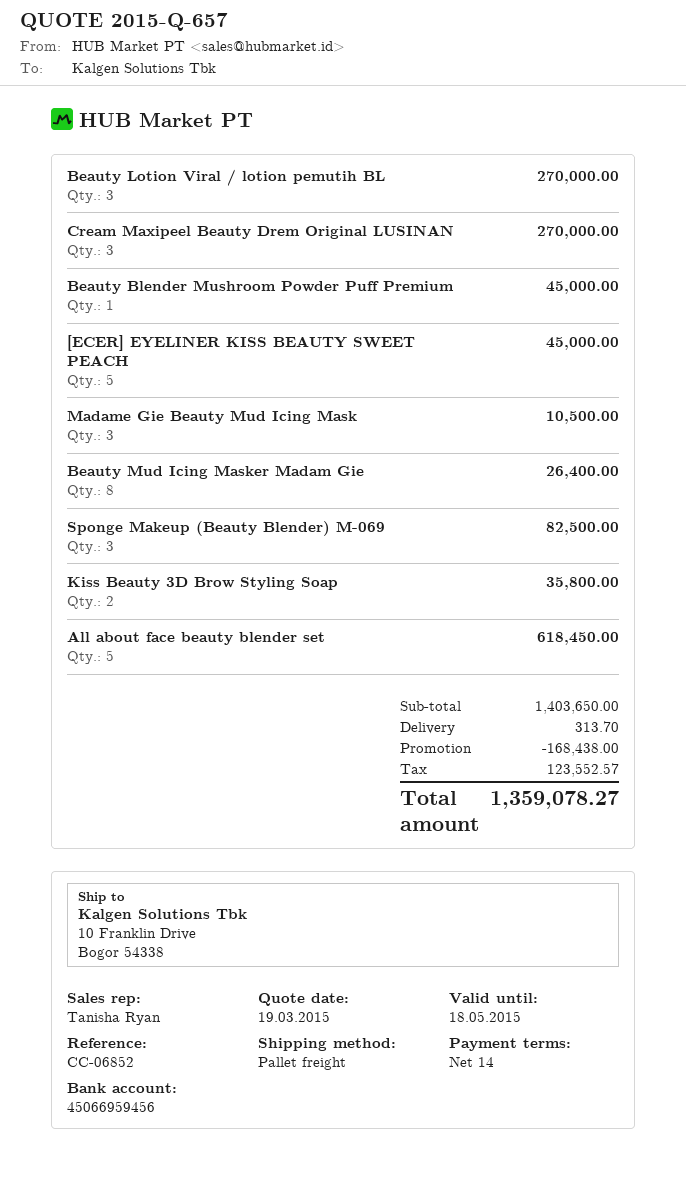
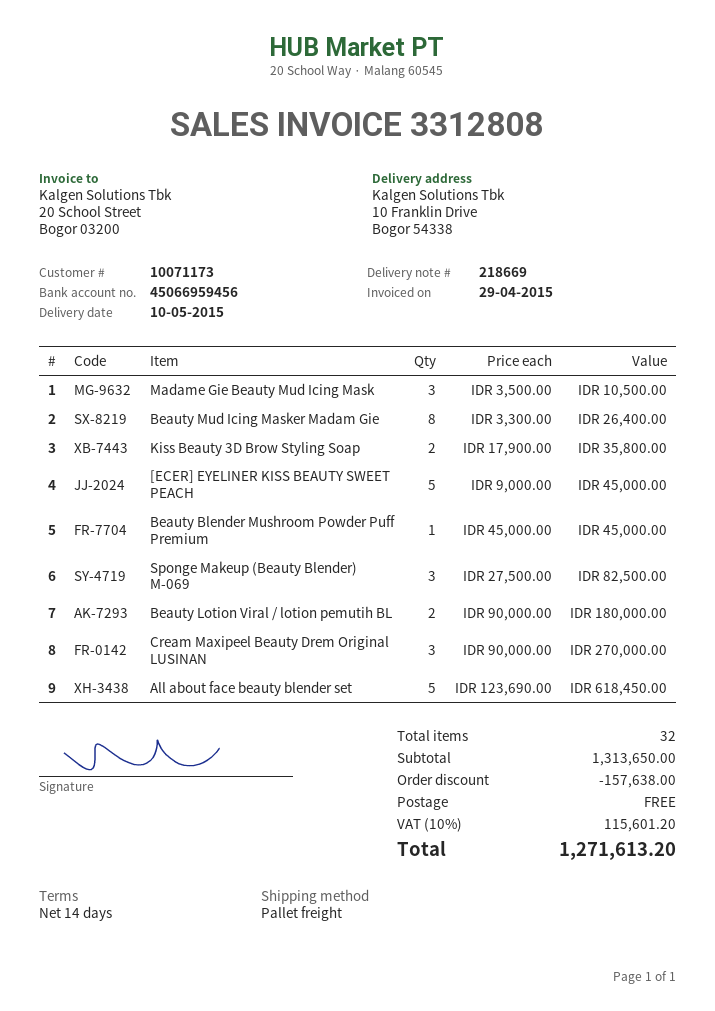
Beauty Lotion Viral / lotion pemutih BL: 3 for 270000.00 -> 2 for 180000.00
subtotal: 1403650.00 -> 1313650.00
discount: 168438.00 -> 157638.00
shipping: 313.70 -> 0.00
tax: 123552.57 -> 115601.20
total: 1359078.27 -> 1271613.20

